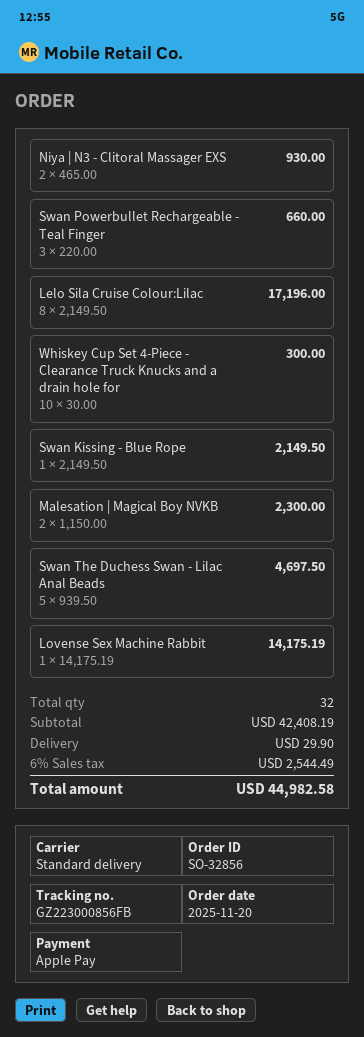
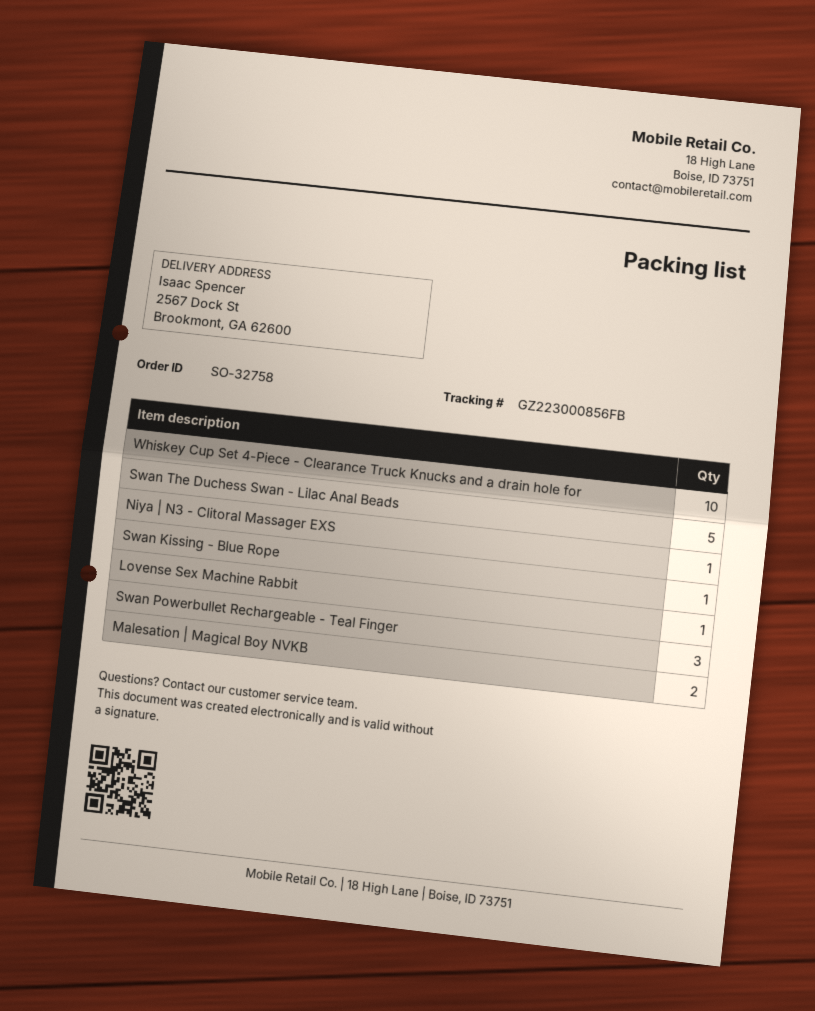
order number: SO-32856 -> SO-32758
Niya | N3 - Clitoral Massager EXS: 2 -> 1
Lelo Sila Cruise Colour:Lilac: 8 -> none

